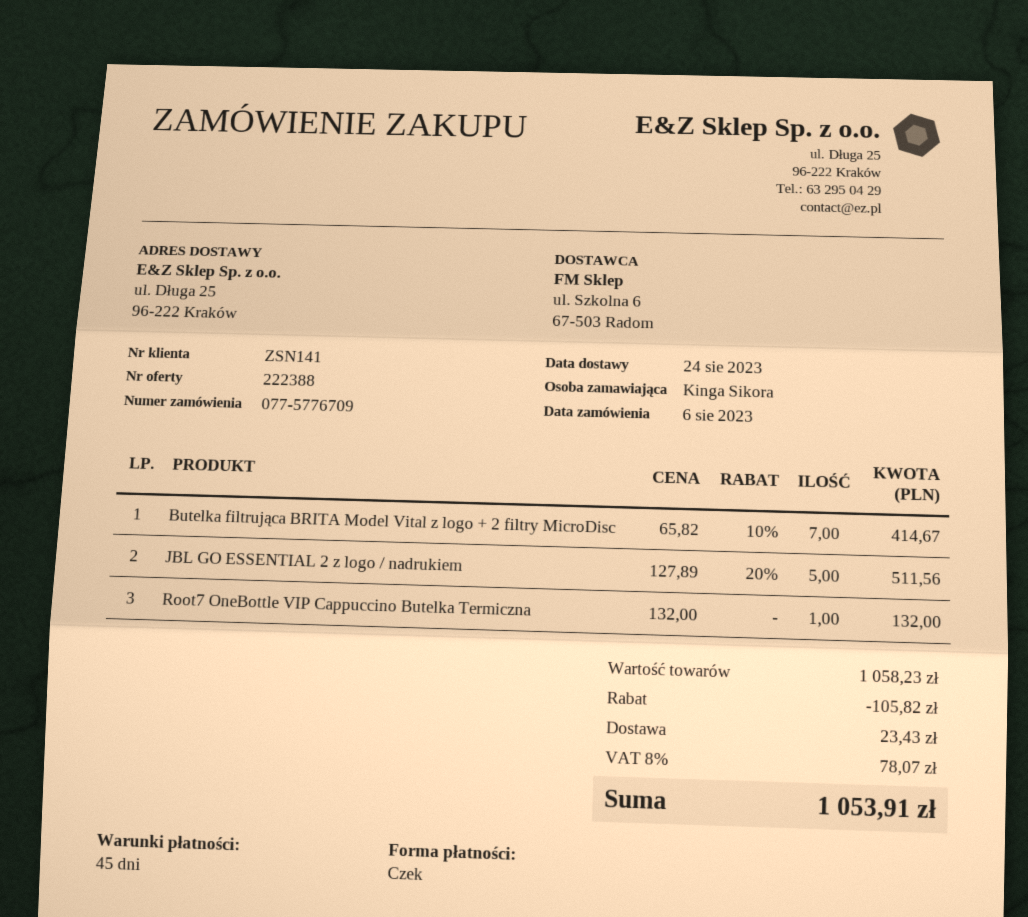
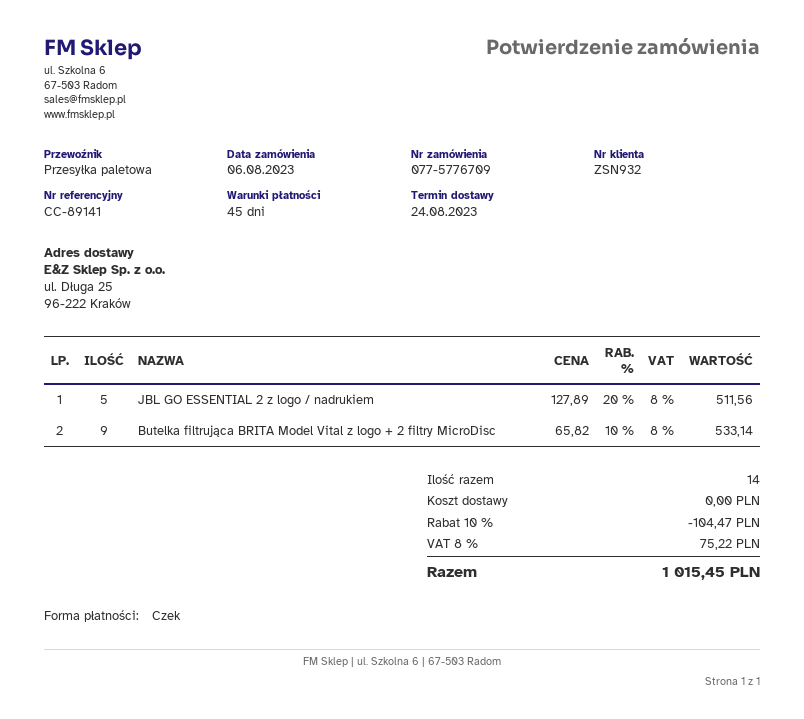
customer number: ZSN141 -> ZSN932
Butelka filtrująca BRITA Model Vital z logo + 2 filtry MicroDisc: 7 x 65.82 - 10% = 414.67 -> 9 x 65.82 - 10% = 533.14
Root7 OneBottle VIP Cappuccino Butelka Termiczna: 1 x 132.00 = 132.00 -> none
discount: 105.82 -> 104.47
shipping: 23.43 -> 0.00
tax: 8% = 78.07 -> 8% = 75.22
total: 1053.91 -> 1015.45

